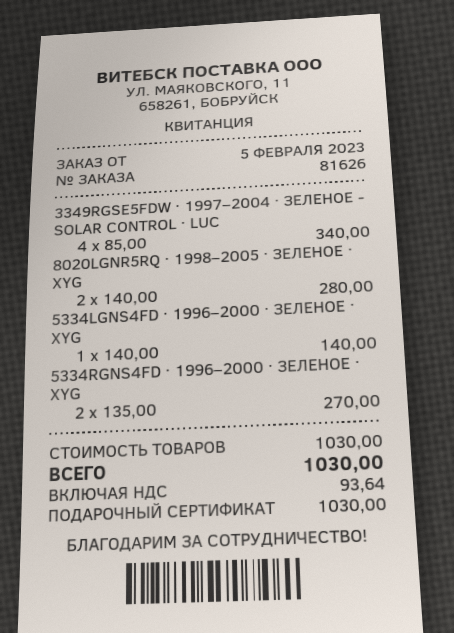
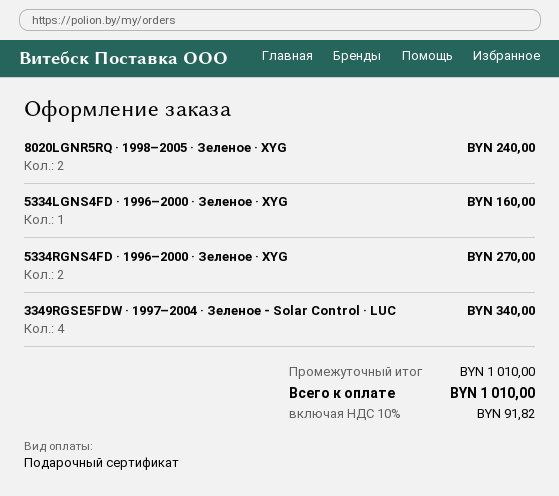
8020LGNR5RQ · 1998–2005 · ЗЕЛЕНОЕ · XYG: 2 for 280.00 -> 2 for 240.00
5334LGNS4FD · 1996–2000 · ЗЕЛЕНОЕ · XYG: 1 for 140.00 -> 1 for 160.00
subtotal: 1030.00 -> 1010.00
tax: 93.64 -> 91.82
total: 1030.00 -> 1010.00

